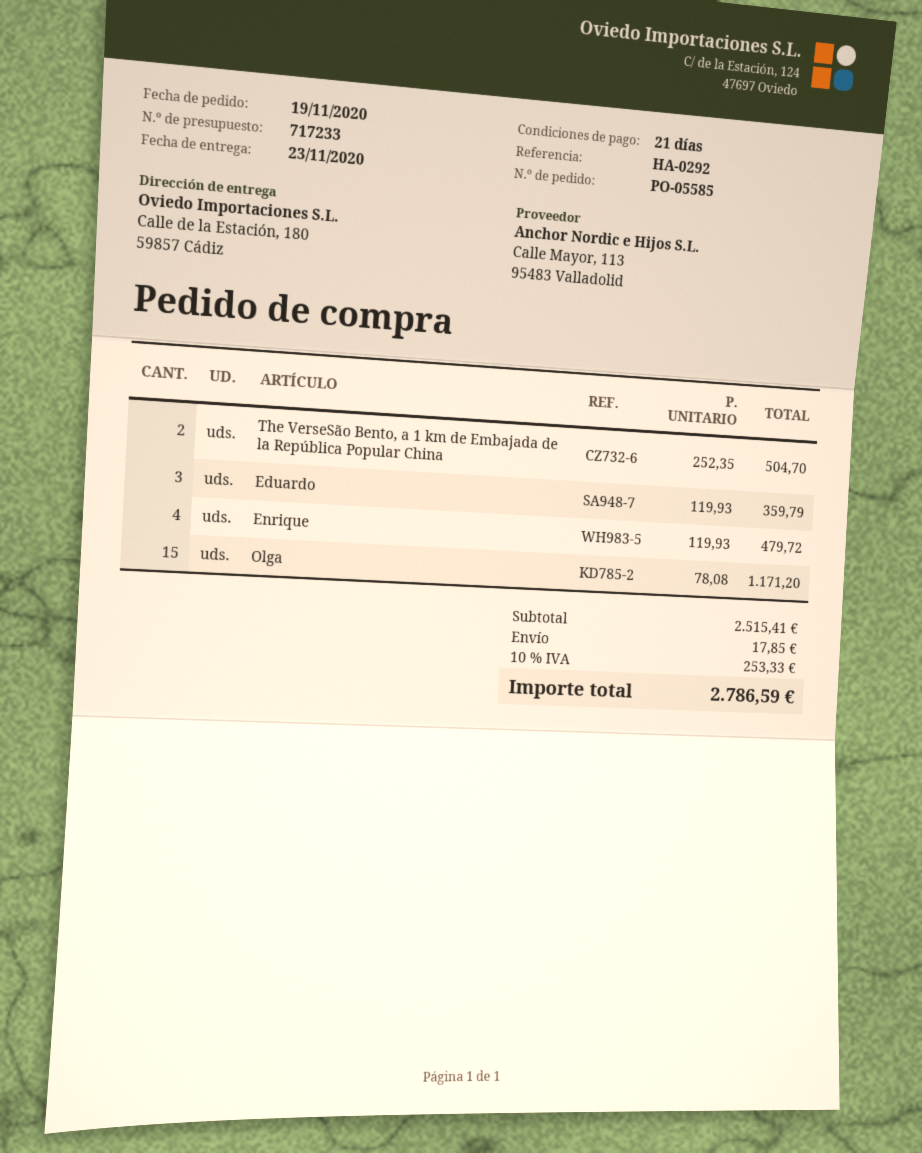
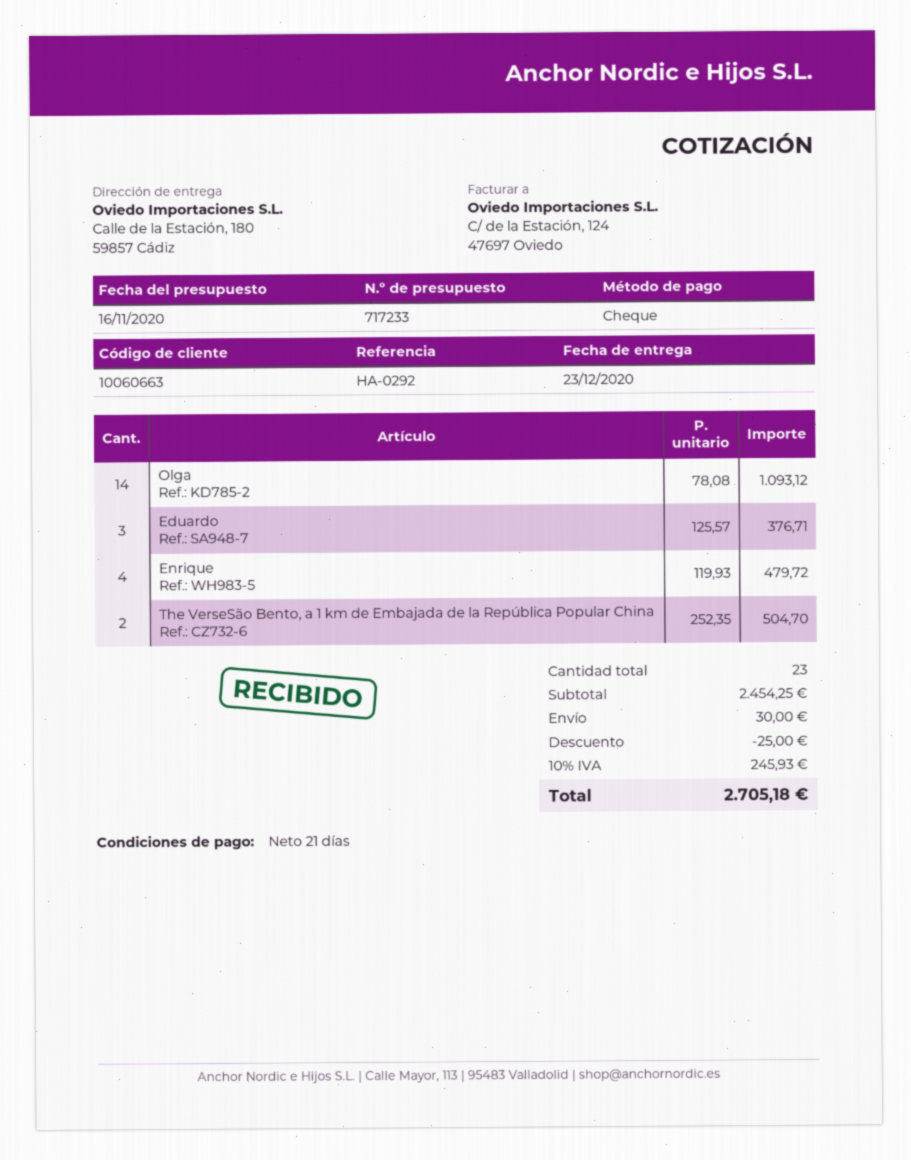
delivery date: 2020-11-23 -> 2020-12-23
Eduardo: 3 x 119.93 = 359.79 -> 3 x 125.57 = 376.71
Olga: 15 x 78.08 = 1171.20 -> 14 x 78.08 = 1093.12
subtotal: 2515.41 -> 2454.25
discount: none -> 25.00
shipping: 17.85 -> 30.00
tax: 10% = 253.33 -> 10% = 245.93
total: 2786.59 -> 2705.18

